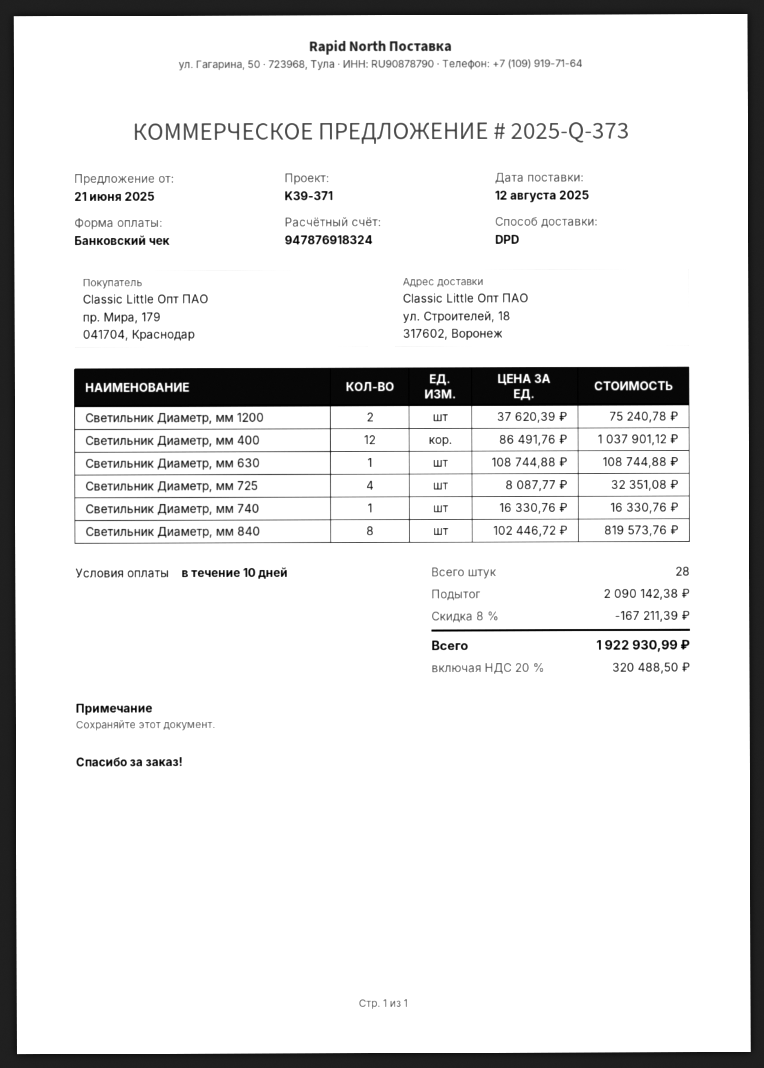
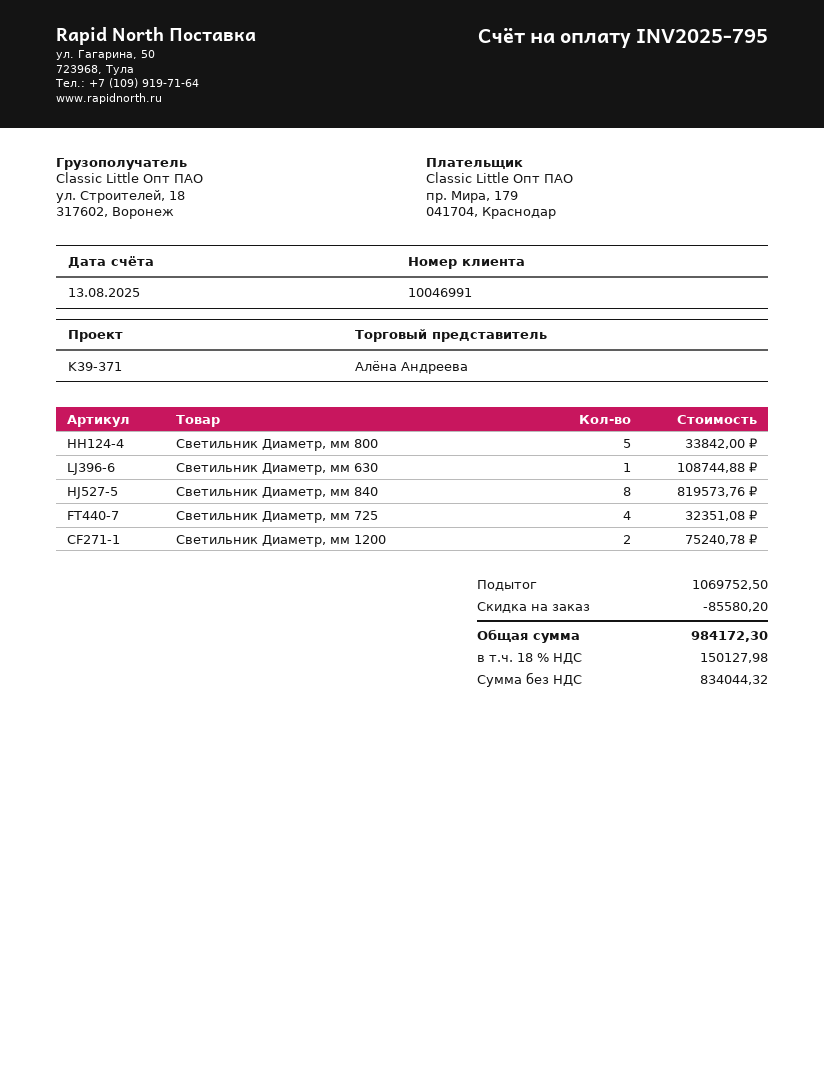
Светильник Диаметр, мм 400: 12 for 1037901.12 -> none
Светильник Диаметр, мм 740: 1 for 16330.76 -> none
Светильник Диаметр, мм 800: none -> 5 for 33842.00
subtotal: 2090142.38 -> 1069752.50
discount: 167211.39 -> 85580.20
tax: 20% = 320488.50 -> 18% = 150127.98
total: 1922930.99 -> 984172.30

